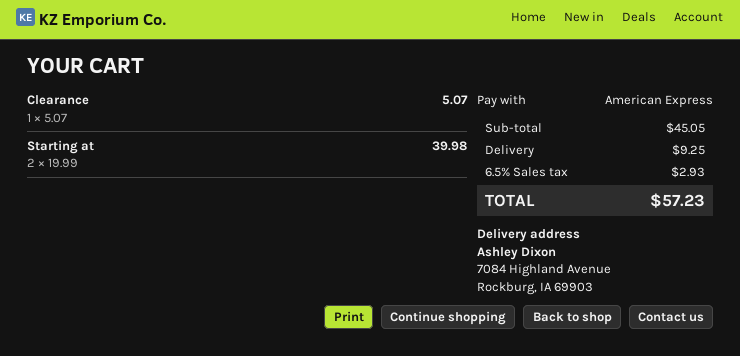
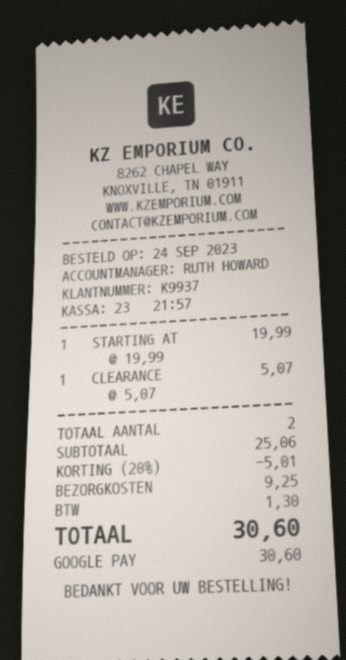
payment method: American Express -> Google Pay
Starting at: 2 x 19.99 = 39.98 -> 1 x 19.99 = 19.99
subtotal: 45.05 -> 25.06
discount: none -> 20% = 5.01
tax: 2.93 -> 1.30
total: 57.23 -> 30.60

